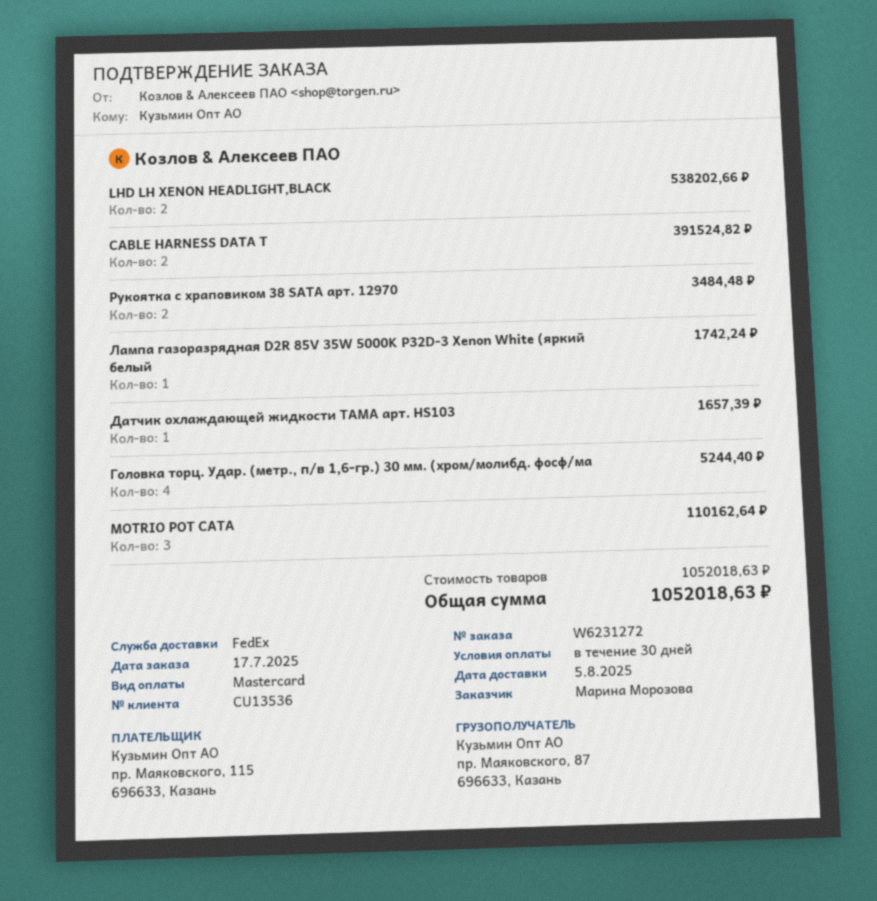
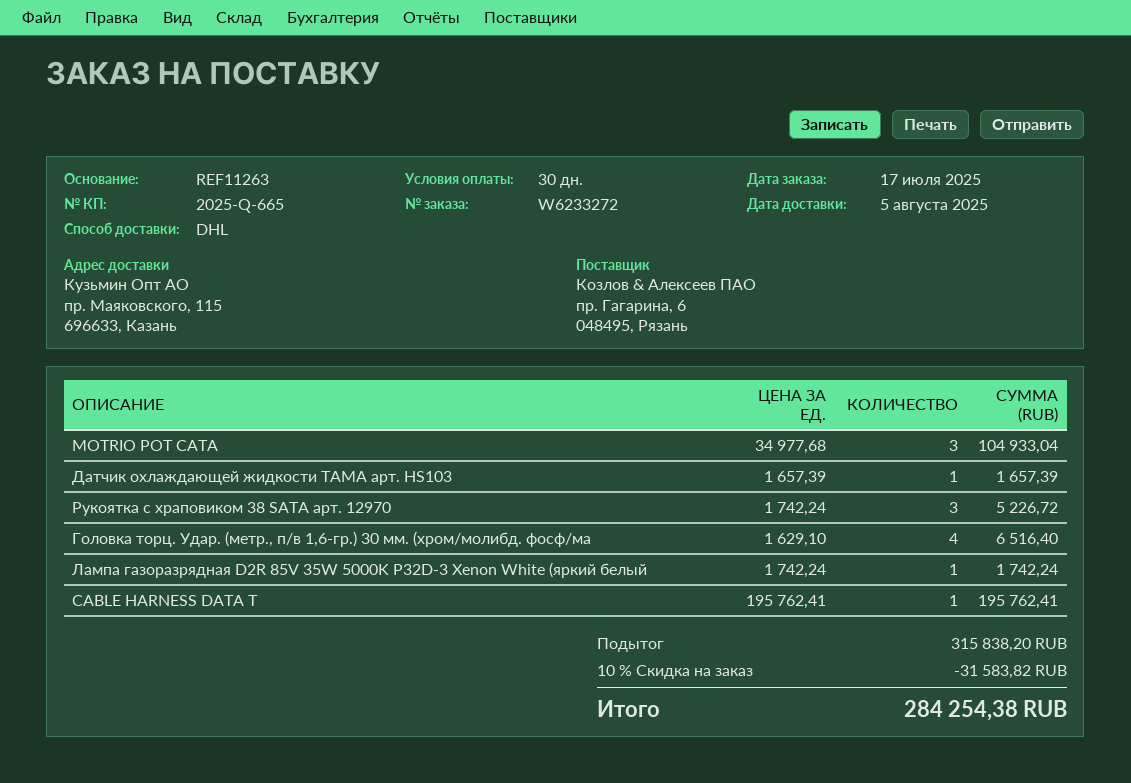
order number: W6231272 -> W6233272
shipping method: FedEx -> DHL
ship to: пр. Маяковского, 87, 696633, Казань -> пр. Маяковского, 115, 696633, Казань
LHD LH XENON HEADLIGHT,BLACK: 2 for 538202.66 -> none
CABLE HARNESS DATA T: 2 for 391524.82 -> 1 for 195762.41
Рукоятка с храповиком 38 SATA арт. 12970: 2 for 3484.48 -> 3 for 5226.72
Головка торц. Удар. (метр., п/в 1,6-гр.) 30 мм. (хром/молибд. фосф/ма: 4 for 5244.40 -> 4 for 6516.40
MOTRIO POT CATA: 3 for 110162.64 -> 3 for 104933.04
subtotal: 1052018.63 -> 315838.20
discount: none -> 10% = 31583.82
total: 1052018.63 -> 284254.38

